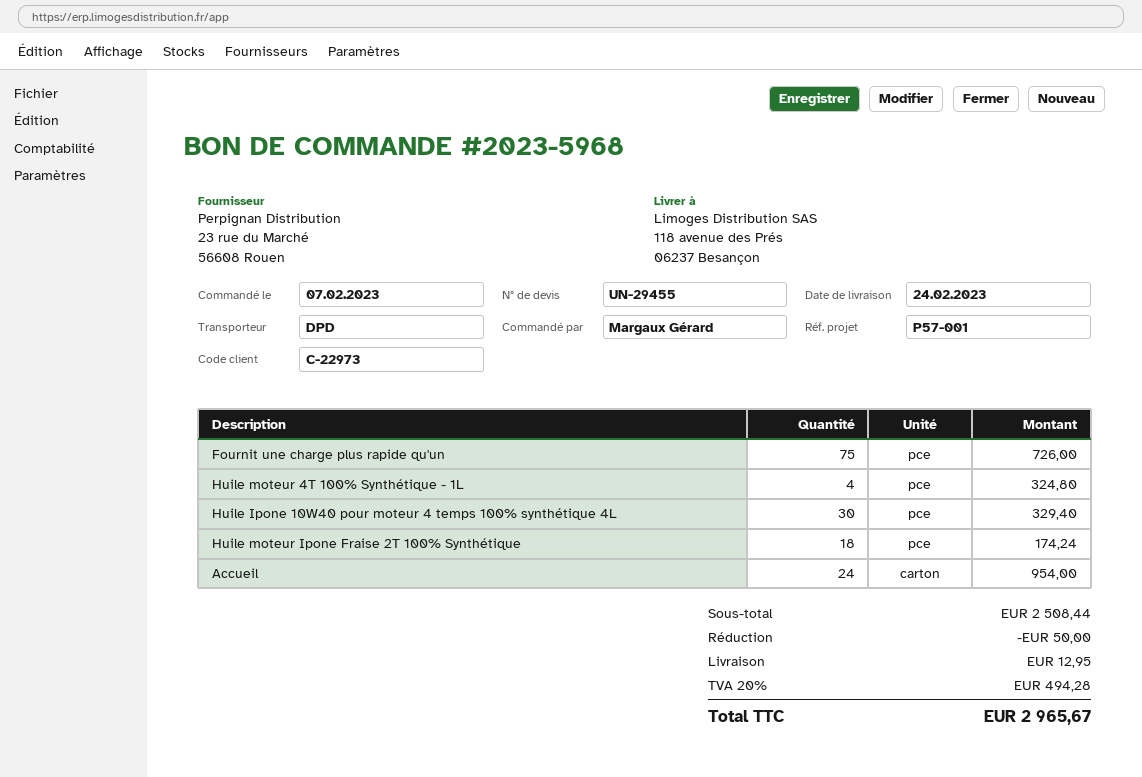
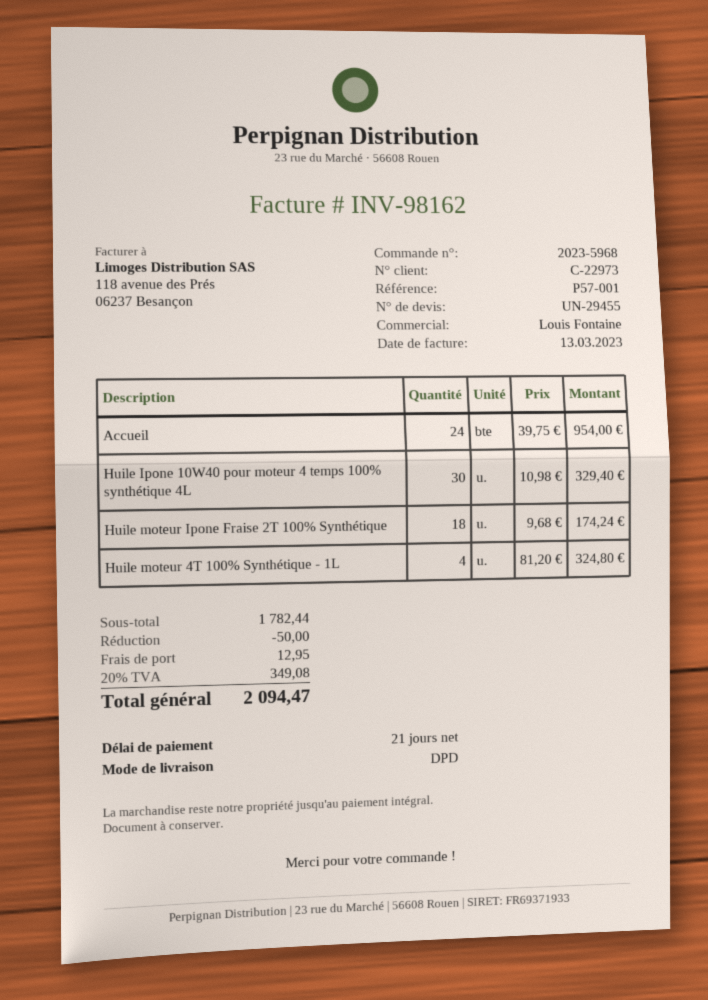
Fournit une charge plus rapide qu'un: 75 for 726.00 -> none
subtotal: 2508.44 -> 1782.44
tax: 20% = 494.28 -> 20% = 349.08
total: 2965.67 -> 2094.47

